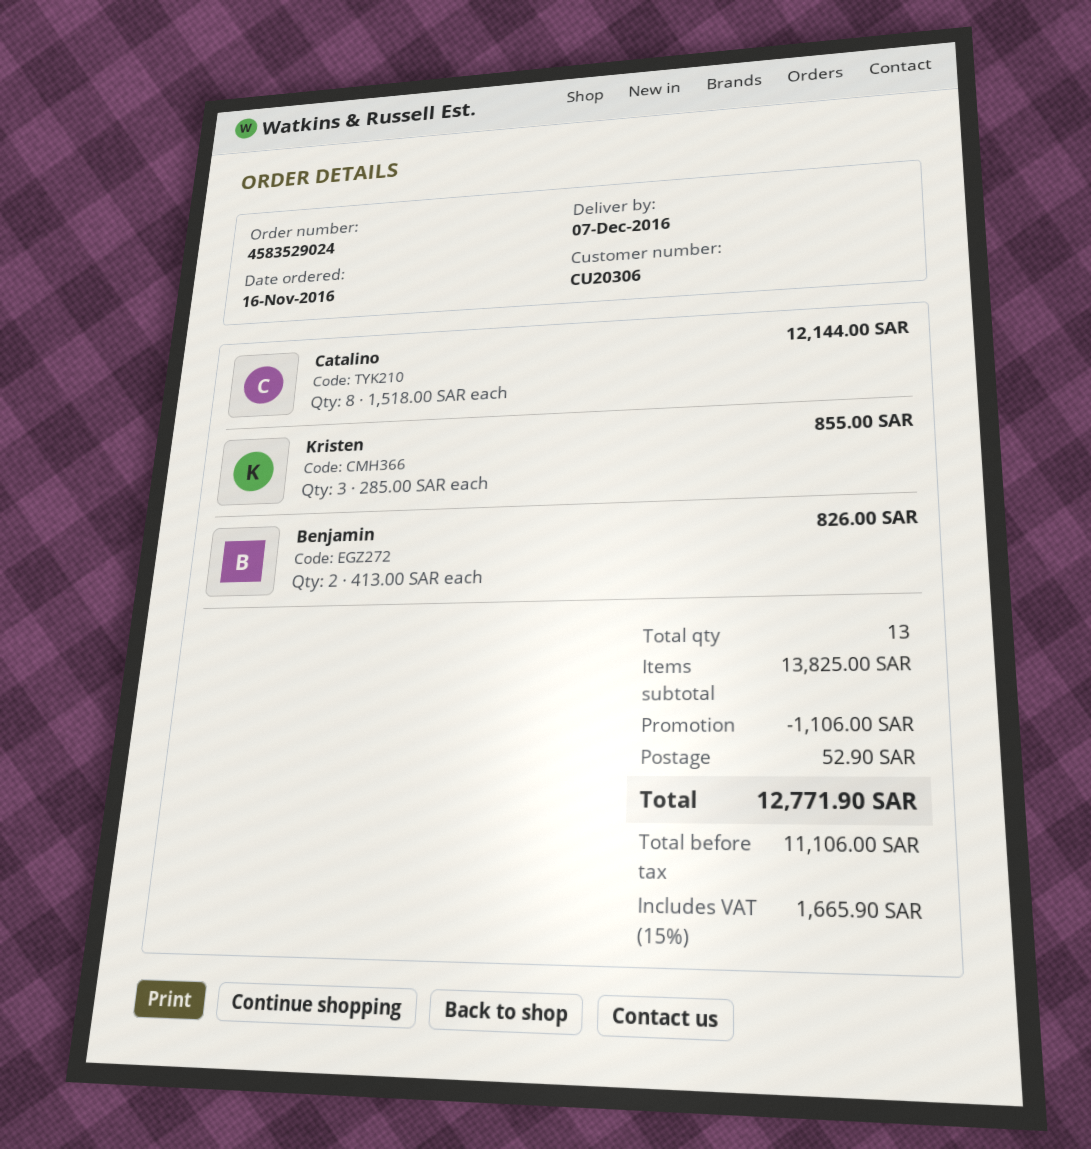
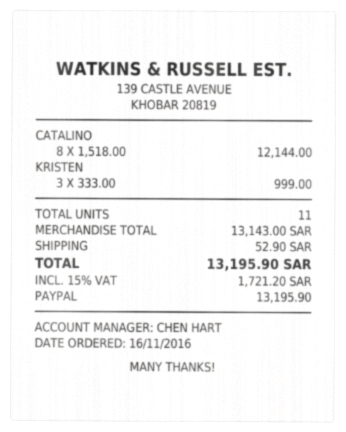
Kristen: 3 x 285.00 = 855.00 -> 3 x 333.00 = 999.00
Benjamin: 2 x 413.00 = 826.00 -> none
total quantity: 13 -> 11
subtotal: 13825.00 -> 13143.00
discount: 1106.00 -> none
tax: 15% = 1665.90 -> 15% = 1721.20
total: 12771.90 -> 13195.90

